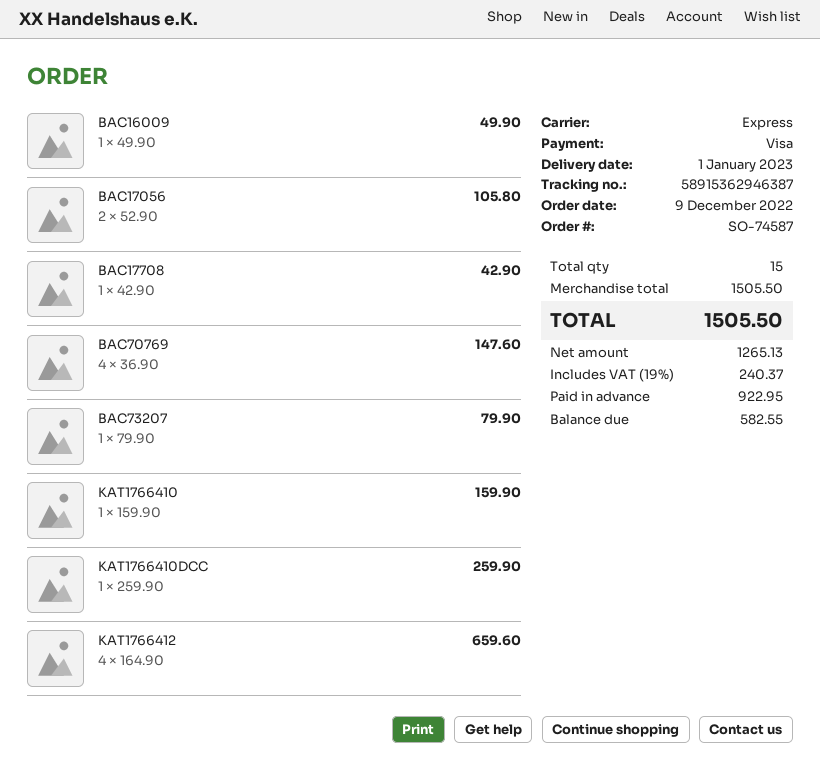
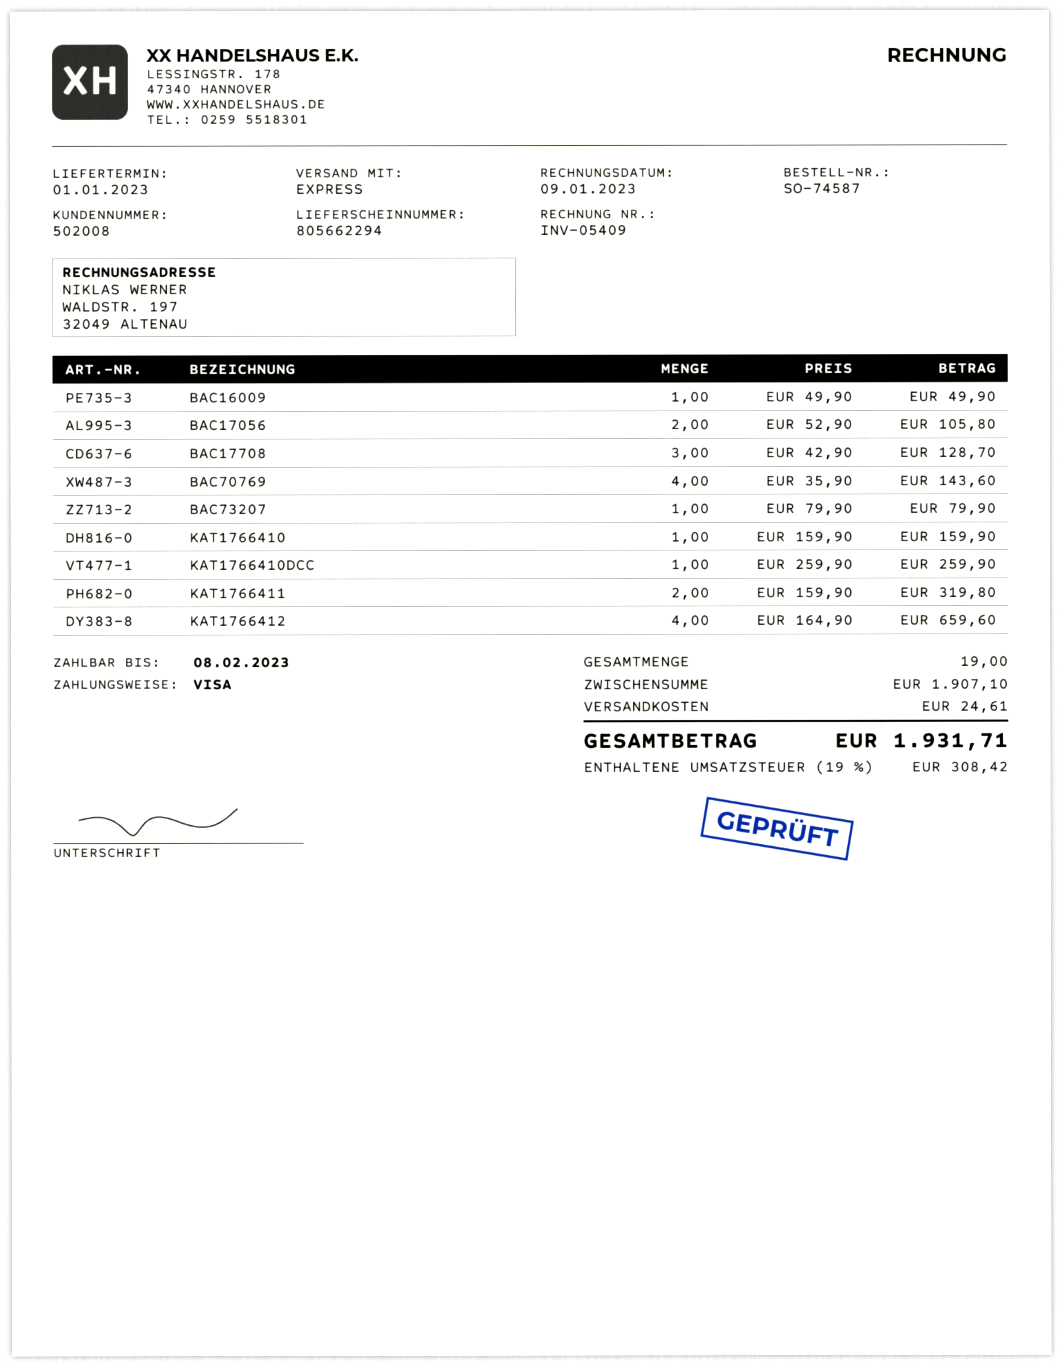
BAC17708: 1 x 42.90 = 42.90 -> 3 x 42.90 = 128.70
BAC70769: 4 x 36.90 = 147.60 -> 4 x 35.90 = 143.60
KAT1766411: none -> 2 x 159.90 = 319.80
total quantity: 15 -> 19
subtotal: 1505.50 -> 1907.10
shipping: none -> 24.61
tax: 19% = 240.37 -> 19% = 308.42
total: 1505.50 -> 1931.71

